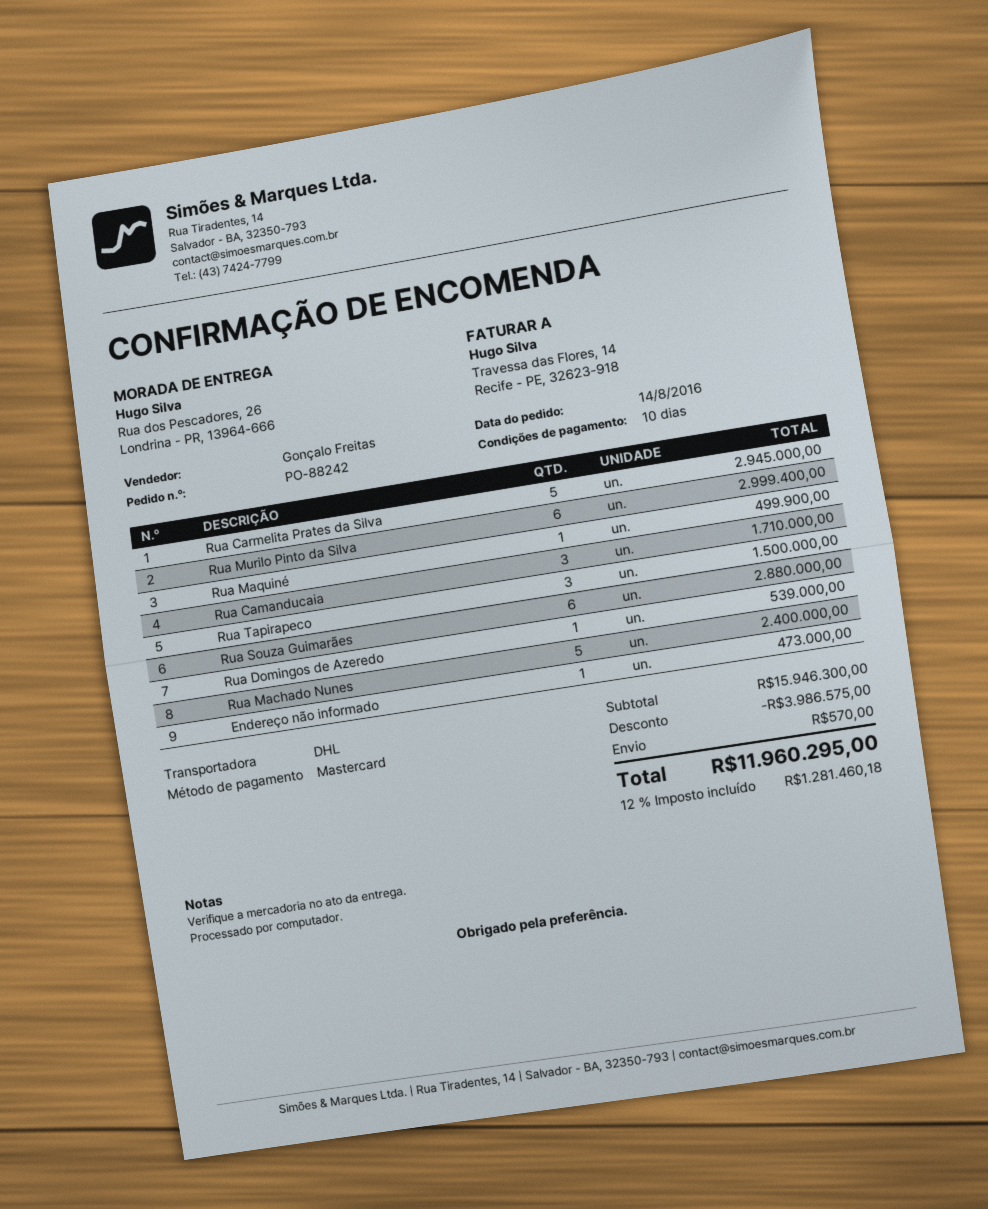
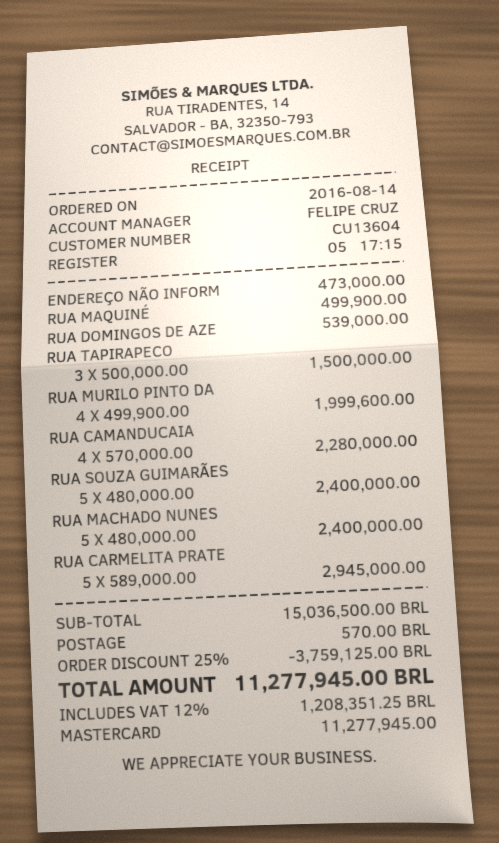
sales rep: Gonçalo Freitas -> FELIPE CRUZ
Rua Murilo Pinto da Silva: 6 for 2999400.00 -> 4 for 1999600.00
Rua Camanducaia: 3 for 1710000.00 -> 4 for 2280000.00
Rua Souza Guimarães: 6 for 2880000.00 -> 5 for 2400000.00
subtotal: 15946300.00 -> 15036500.00
discount: 3986575.00 -> 3759125.00
tax: 12% = 1281460.18 -> 12% = 1208351.25
total: 11960295.00 -> 11277945.00

